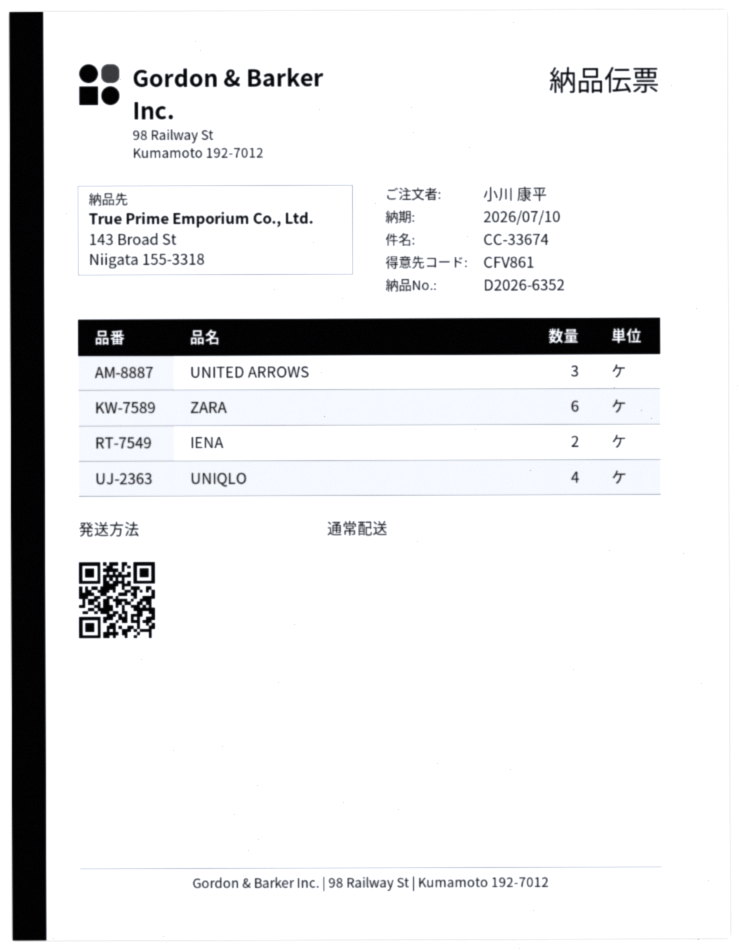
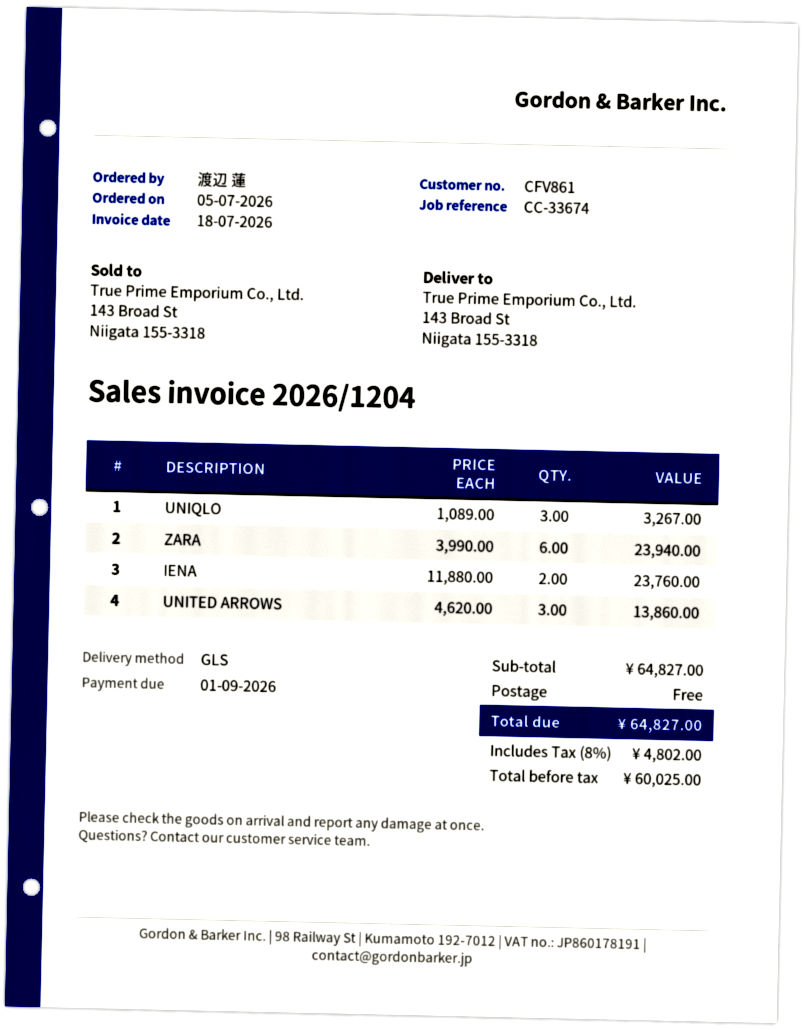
ordered by: 小川 康平 -> 渡辺 蓮
shipping method: standard -> GLS
UNIQLO: 4 -> 3

